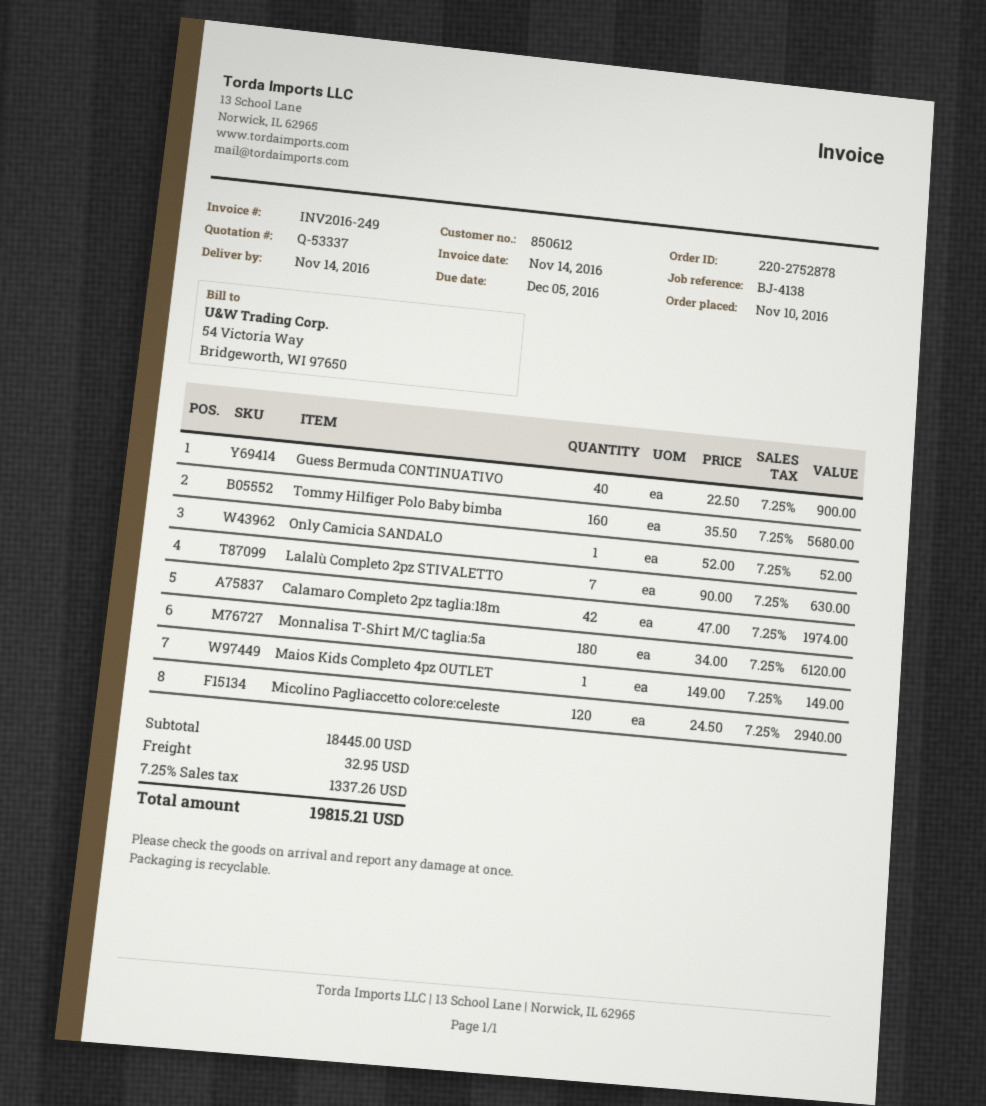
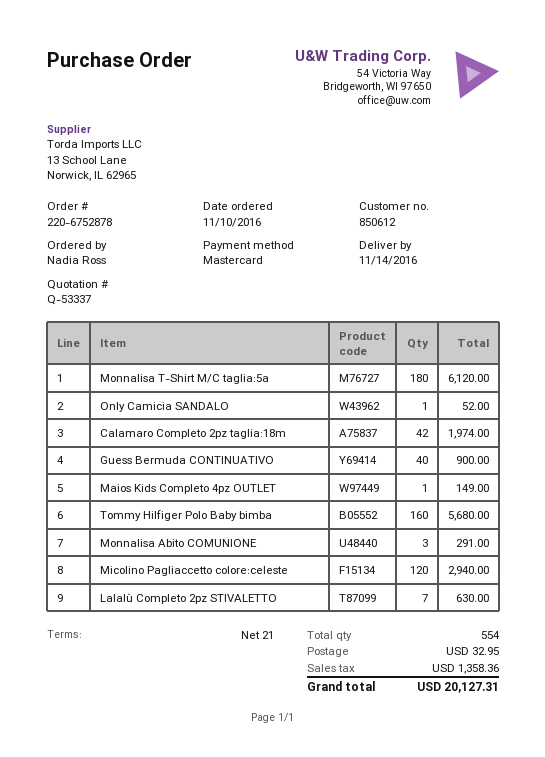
order number: 220-2752878 -> 220-6752878
Monnalisa Abito COMUNIONE: none -> 3 for 291.00
tax: 1337.26 -> 1358.36
total: 19815.21 -> 20127.31

